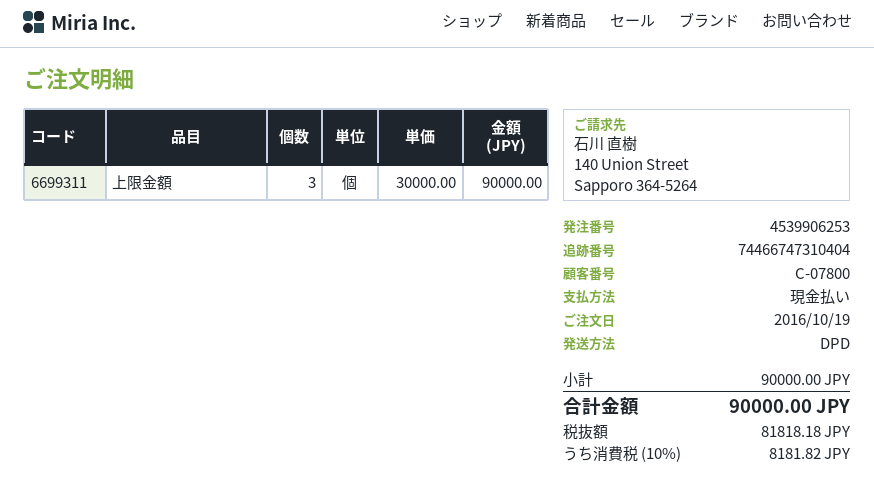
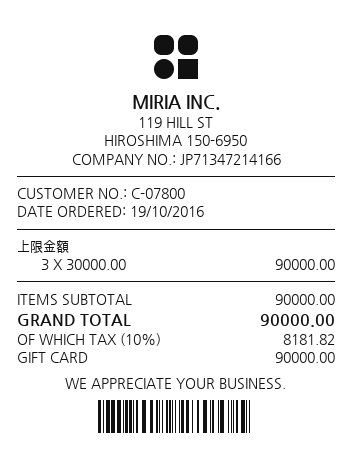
payment method: cash -> gift card

